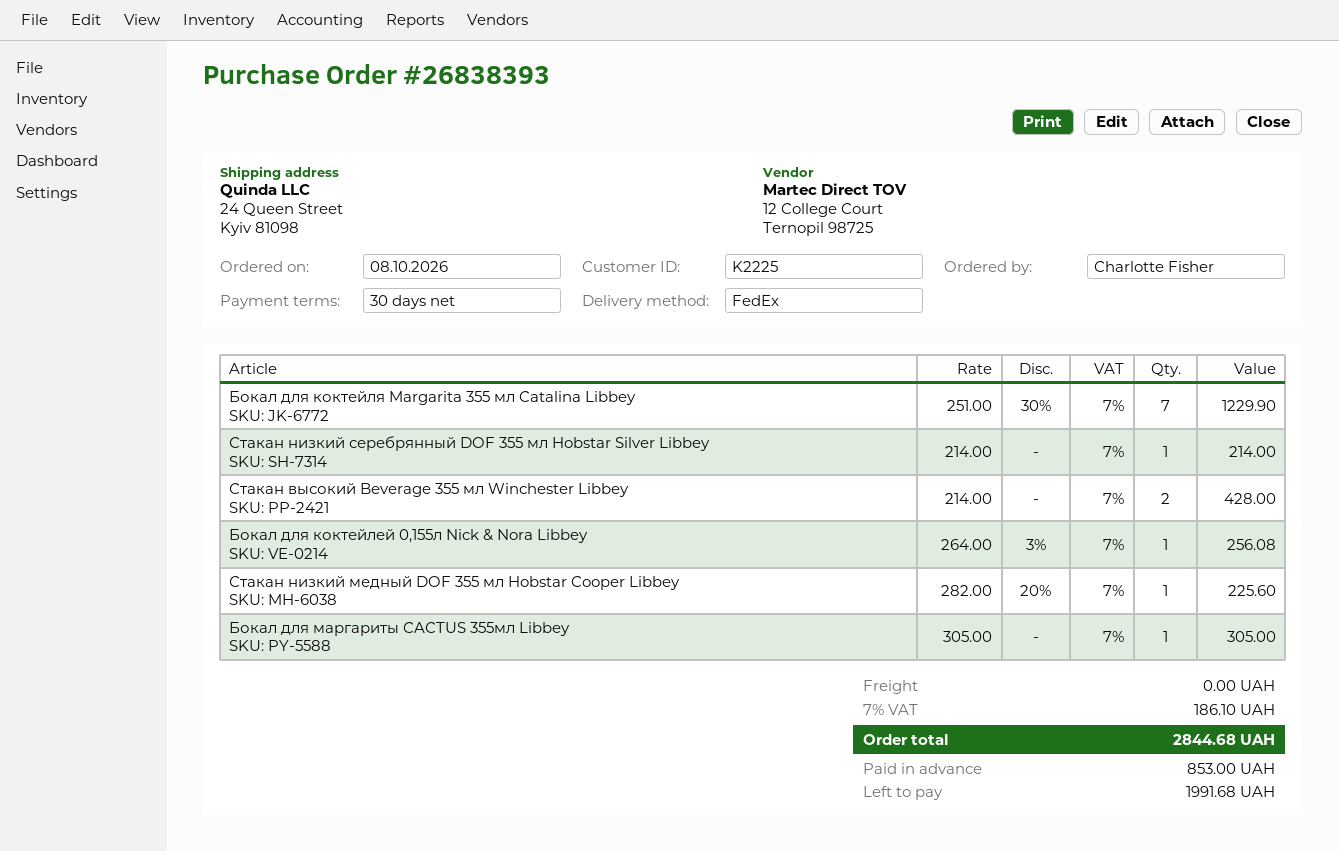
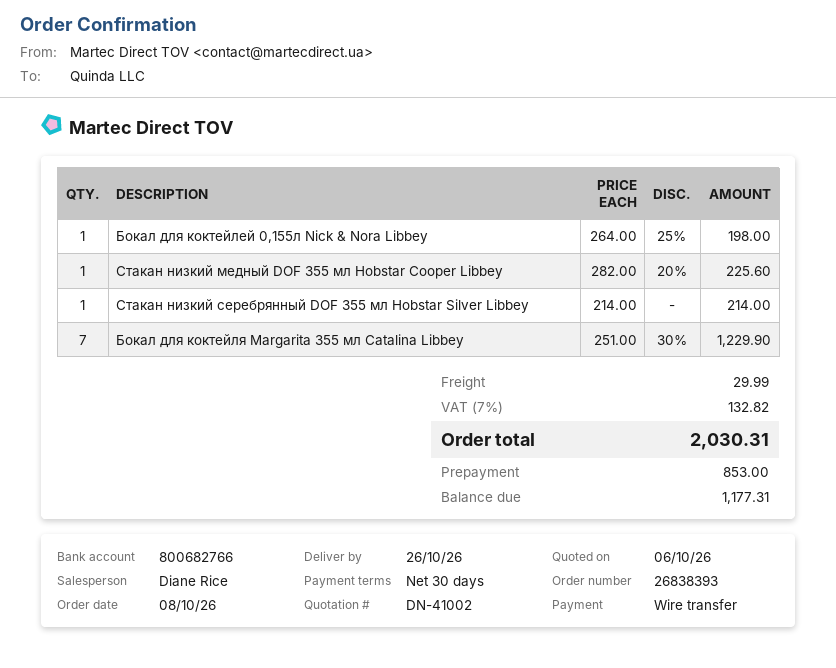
Стакан высокий Beverage 355 мл Winchester Libbey: 2 x 214.00 = 428.00 -> none
Бокал для коктейлей 0,155л Nick & Nora Libbey: 1 x 264.00 - 3% = 256.08 -> 1 x 264.00 - 25% = 198.00
Бокал для маргариты CACTUS 355мл Libbey: 1 x 305.00 = 305.00 -> none
shipping: 0.00 -> 29.99
tax: 7% = 186.10 -> 7% = 132.82
total: 2844.68 -> 2030.31
balance: 1991.68 -> 1177.31

